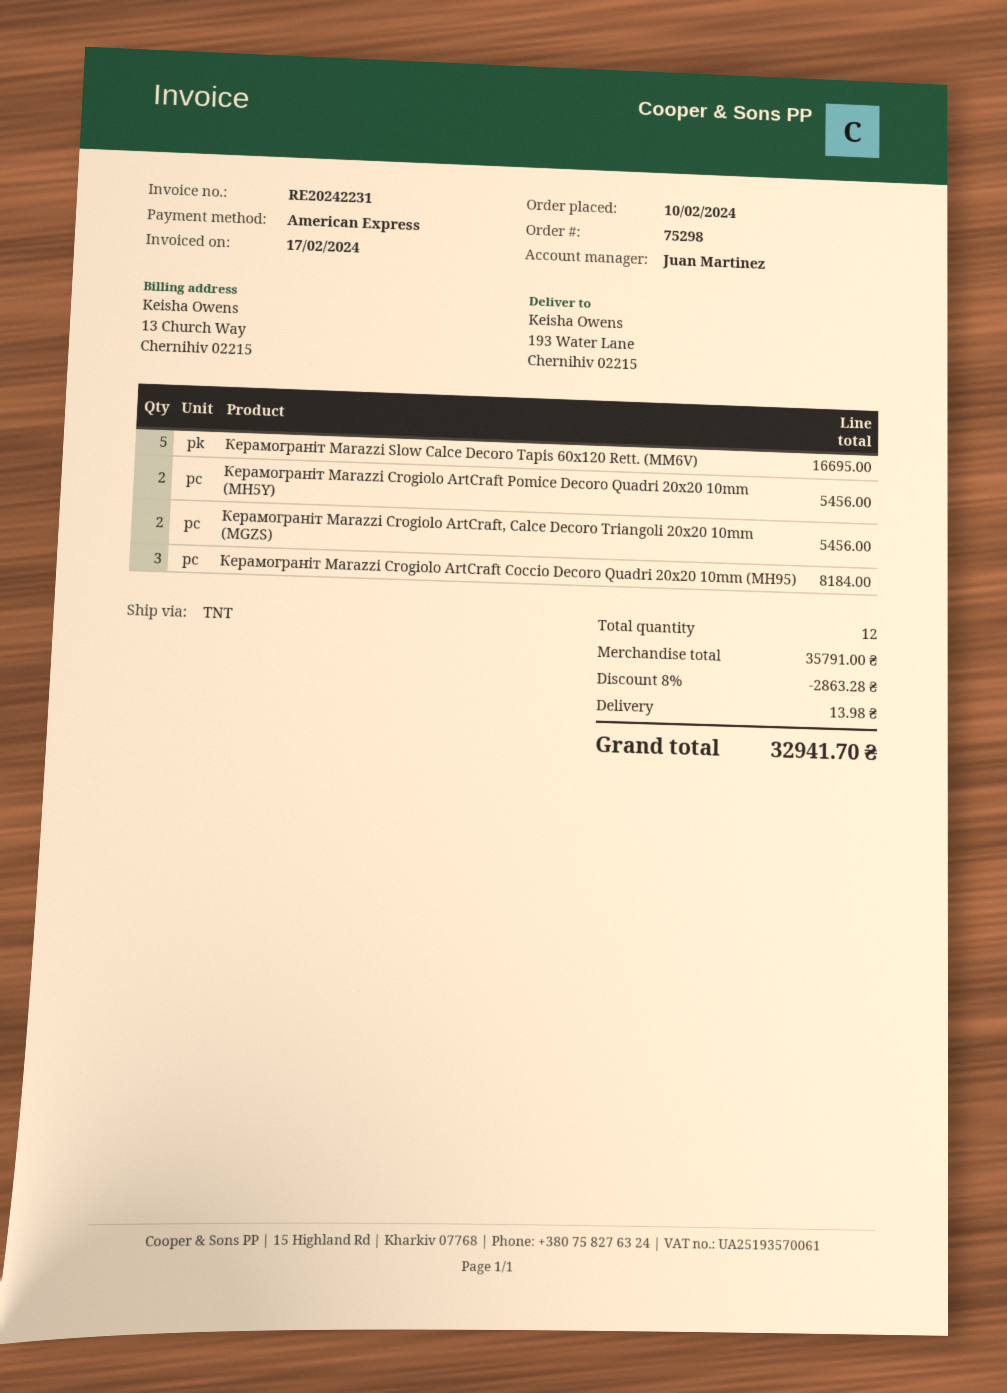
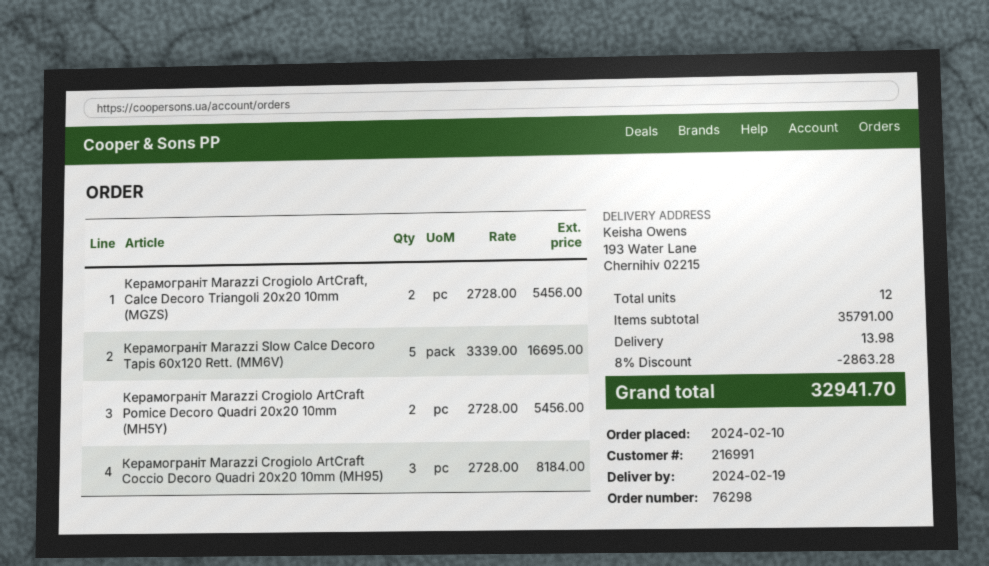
order number: 75298 -> 76298

